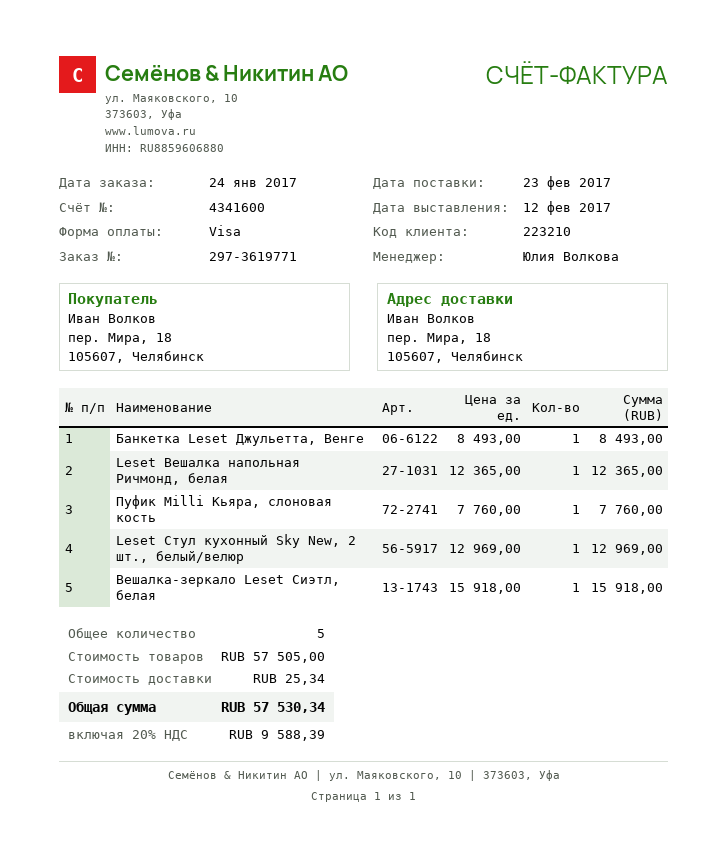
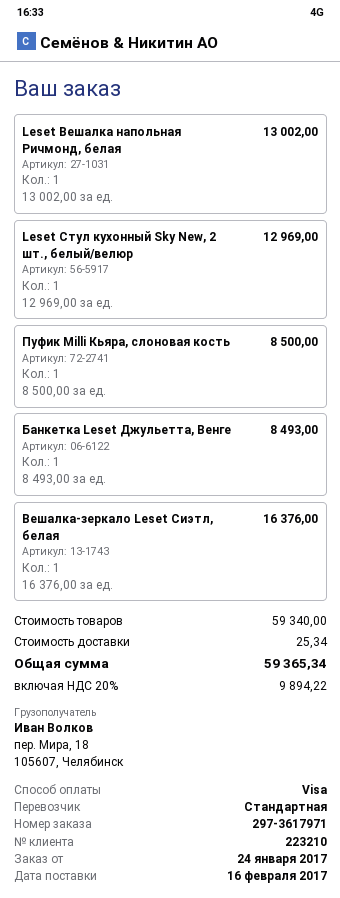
order number: 297-3619771 -> 297-3617971
delivery date: 2017-02-23 -> 2017-02-16
Leset Вешалка напольная Ричмонд, белая: 1 x 12365.00 = 12365.00 -> 1 x 13002.00 = 13002.00
Пуфик Milli Кьяра, слоновая кость: 1 x 7760.00 = 7760.00 -> 1 x 8500.00 = 8500.00
Вешалка-зеркало Leset Сиэтл, белая: 1 x 15918.00 = 15918.00 -> 1 x 16376.00 = 16376.00
subtotal: 57505.00 -> 59340.00
tax: 20% = 9588.39 -> 20% = 9894.22
total: 57530.34 -> 59365.34

